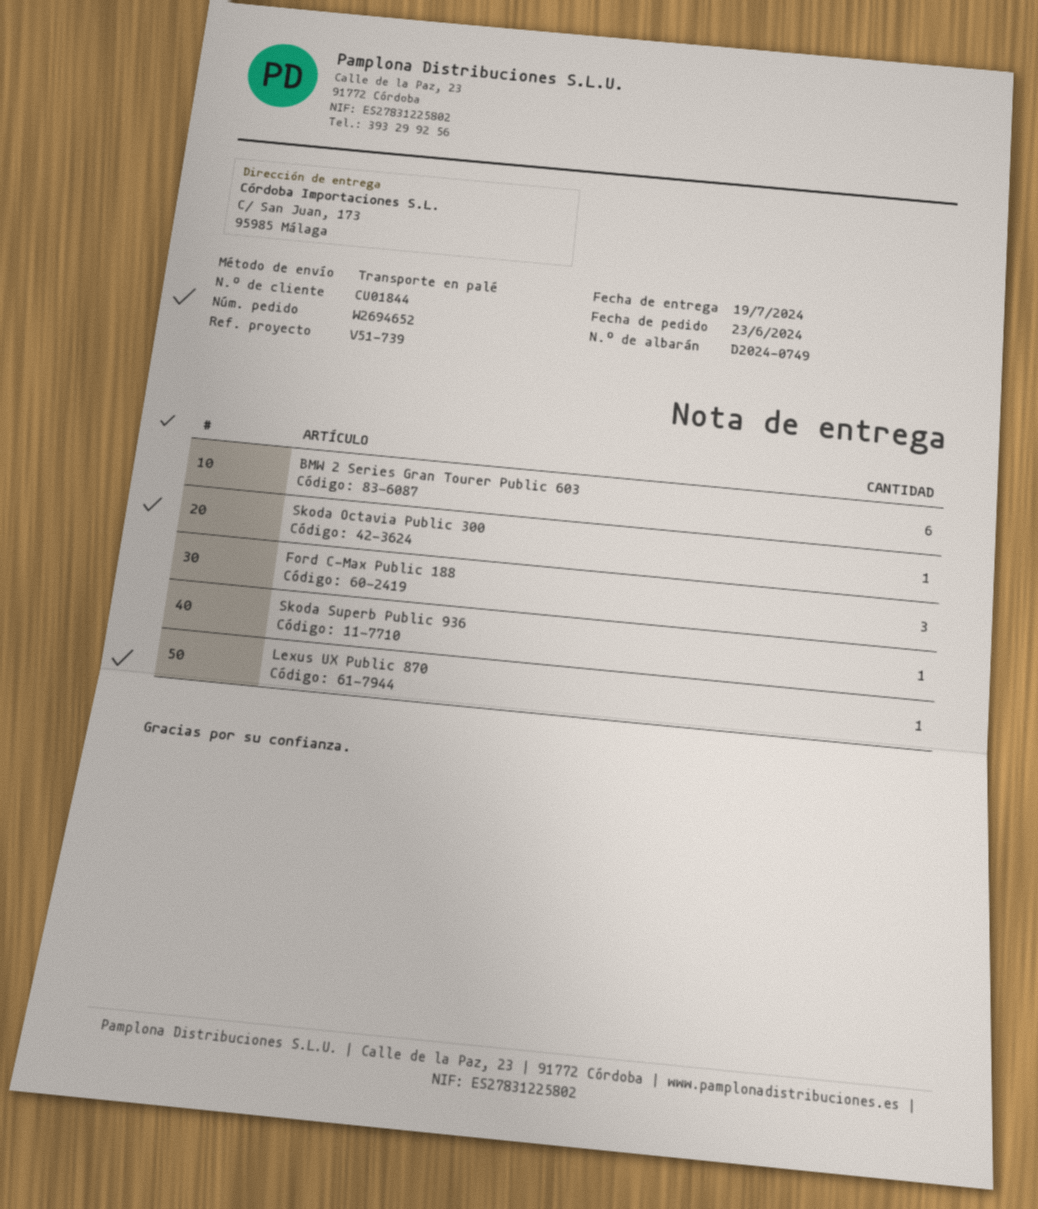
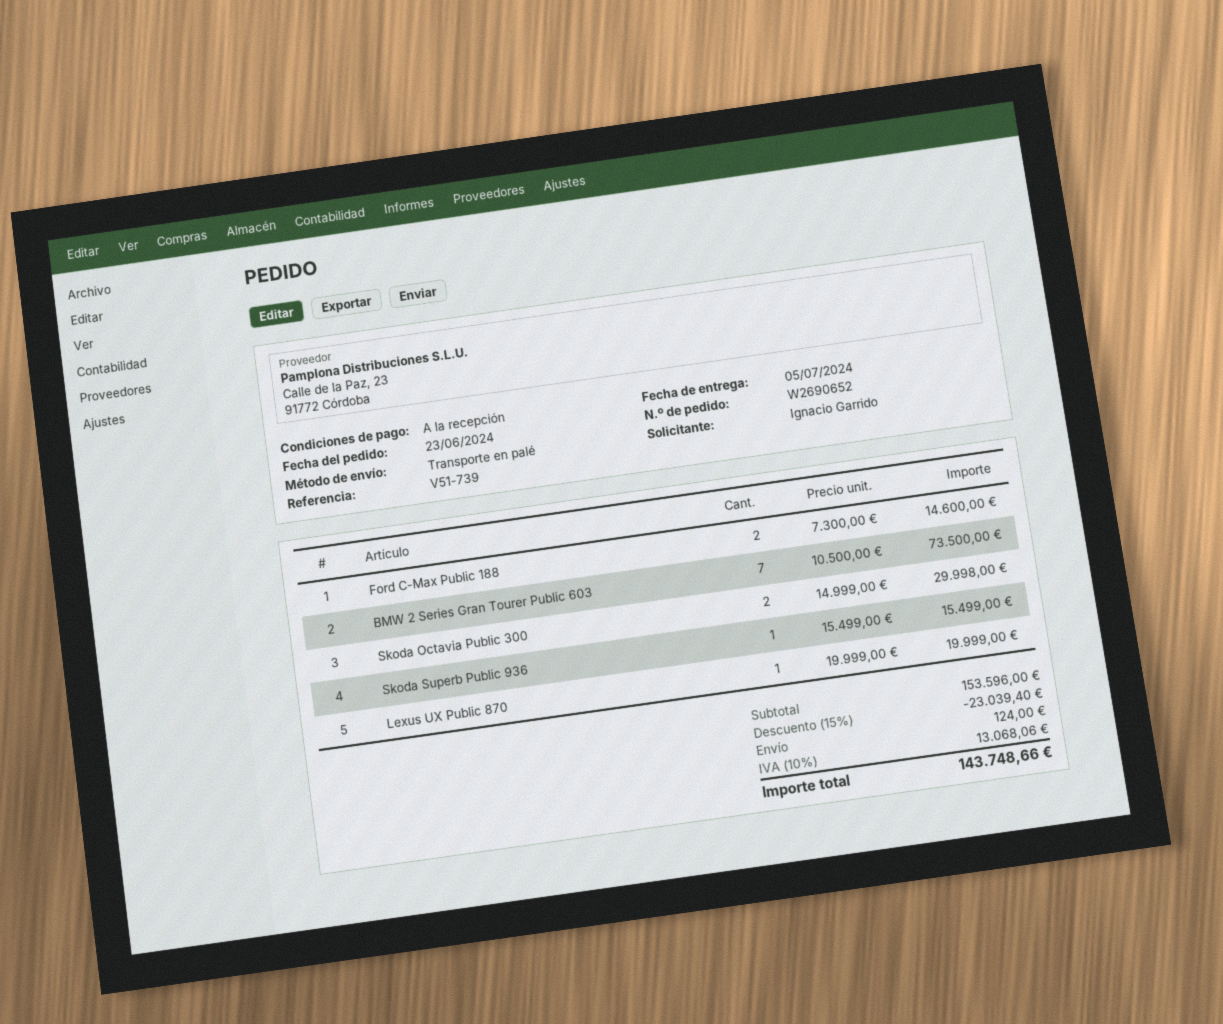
order number: W2694652 -> W2690652
delivery date: 2024-07-19 -> 2024-07-05
BMW 2 Series Gran Tourer Public 603: 6 -> 7
Skoda Octavia Public 300: 1 -> 2
Ford C-Max Public 188: 3 -> 2

